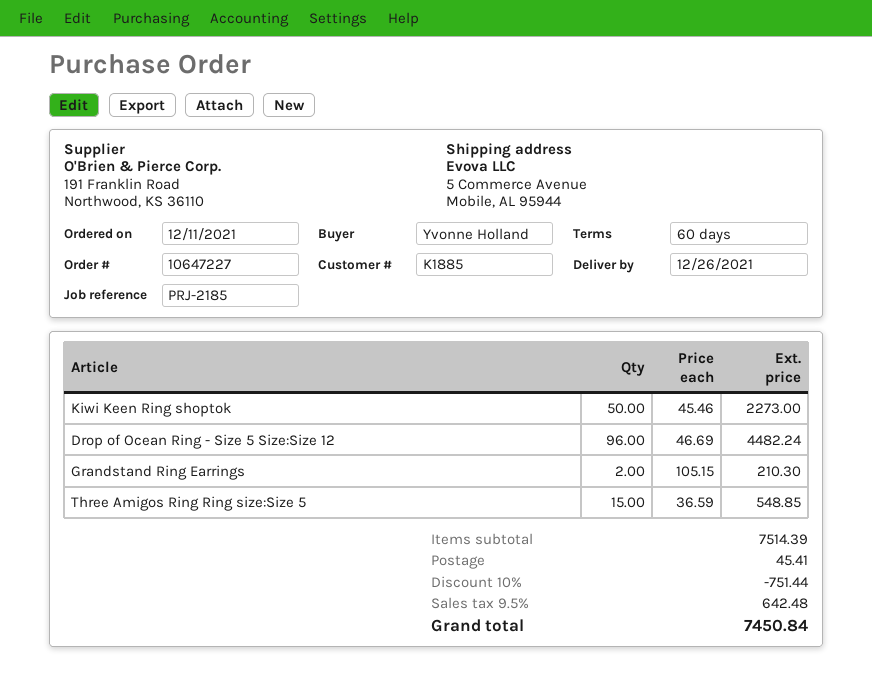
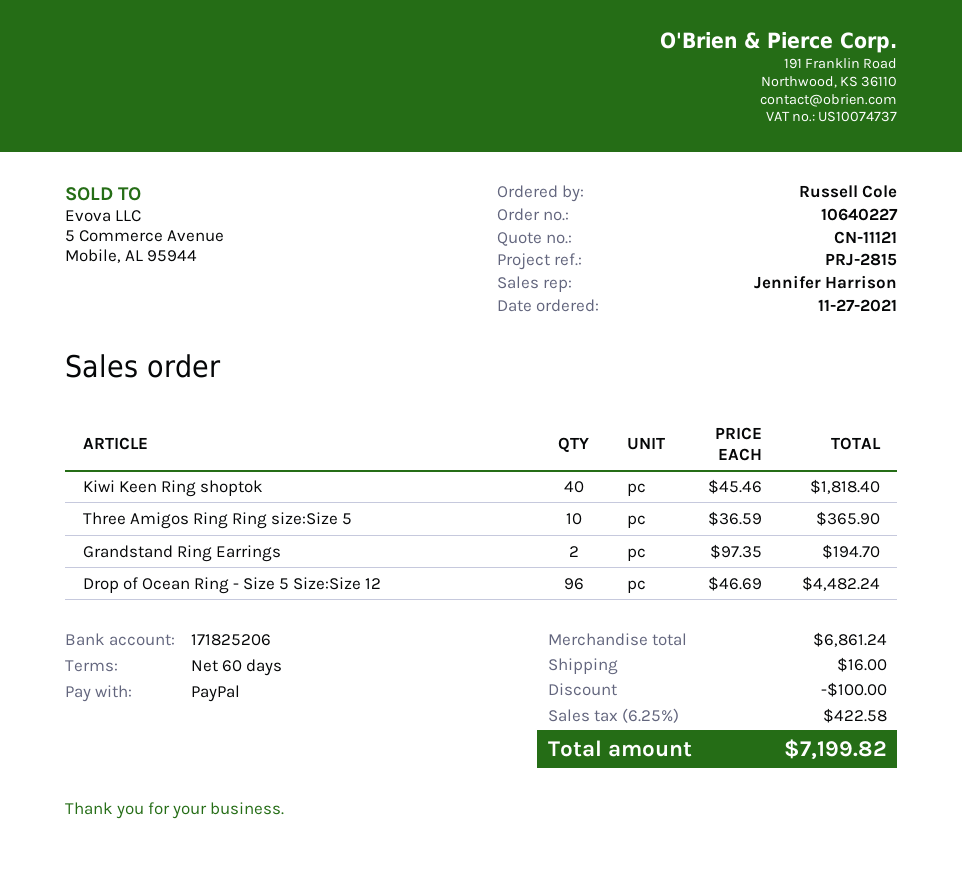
order number: 10647227 -> 10640227
order date: 2021-12-11 -> 2021-11-27
reference: PRJ-2185 -> PRJ-2815
ordered by: Yvonne Holland -> Russell Cole
Kiwi Keen Ring shoptok: 50 x 45.46 = 2273.00 -> 40 x 45.46 = 1818.40
Grandstand Ring Earrings: 2 x 105.15 = 210.30 -> 2 x 97.35 = 194.70
Three Amigos Ring Ring size:Size 5: 15 x 36.59 = 548.85 -> 10 x 36.59 = 365.90
subtotal: 7514.39 -> 6861.24
discount: 751.44 -> 100.00
shipping: 45.41 -> 16.00
tax: 9.5% = 642.48 -> 6.25% = 422.58
total: 7450.84 -> 7199.82

